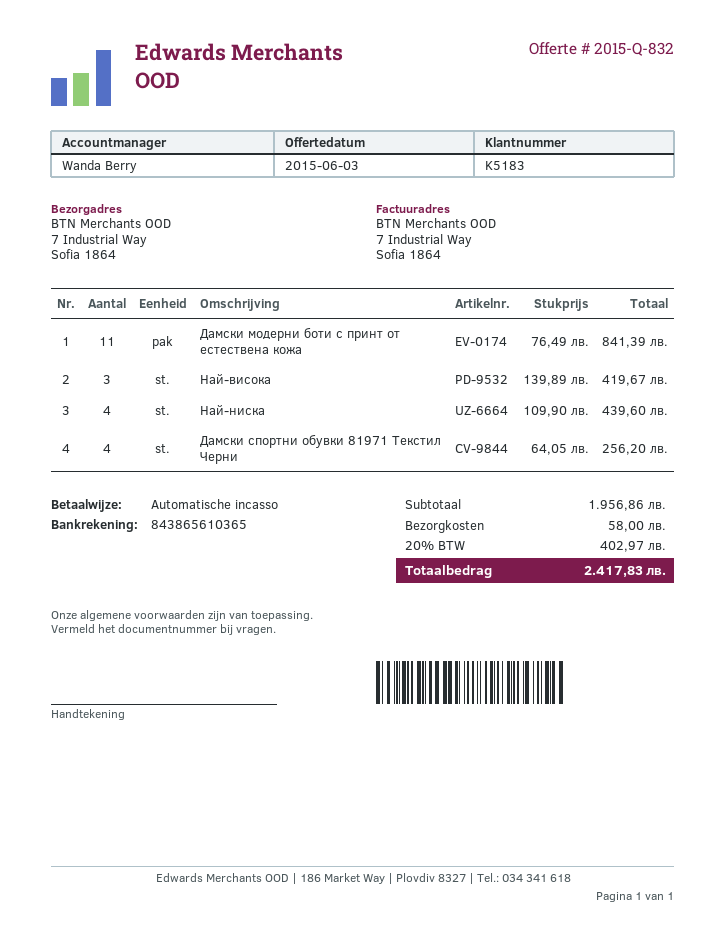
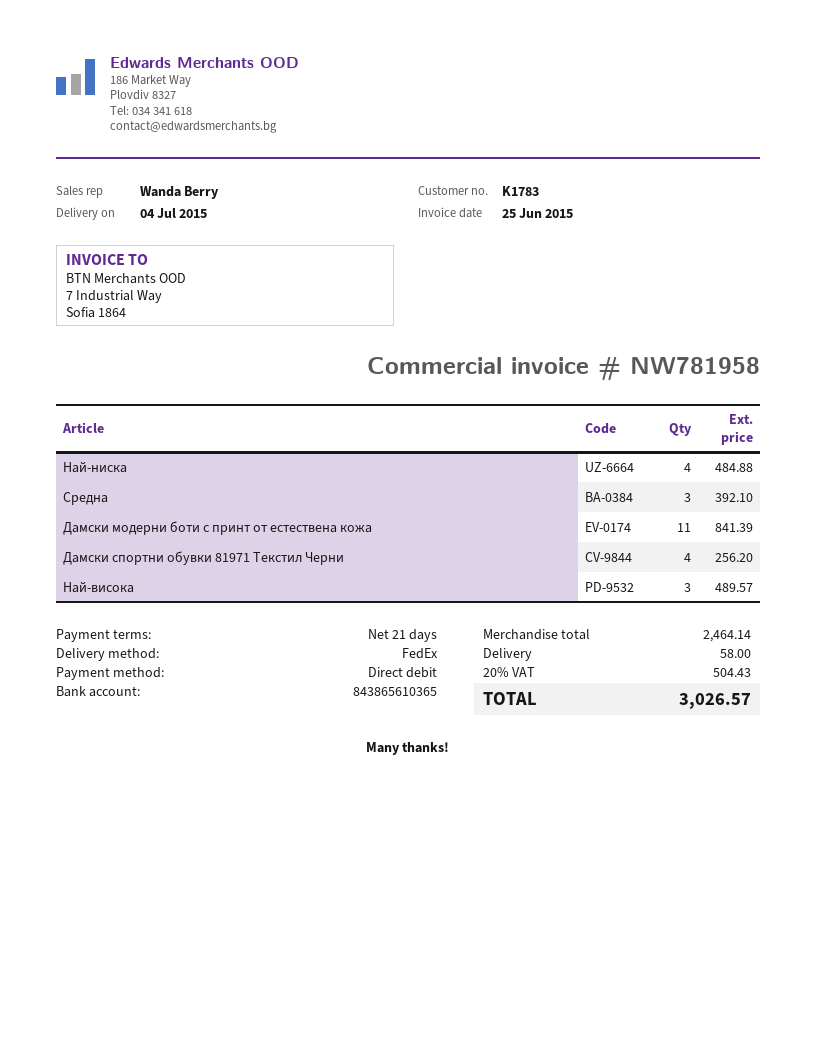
customer number: K5183 -> K1783
Най-висока: 3 for 419.67 -> 3 for 489.57
Най-ниска: 4 for 439.60 -> 4 for 484.88
Средна: none -> 3 for 392.10
subtotal: 1956.86 -> 2464.14
tax: 20% = 402.97 -> 20% = 504.43
total: 2417.83 -> 3026.57

